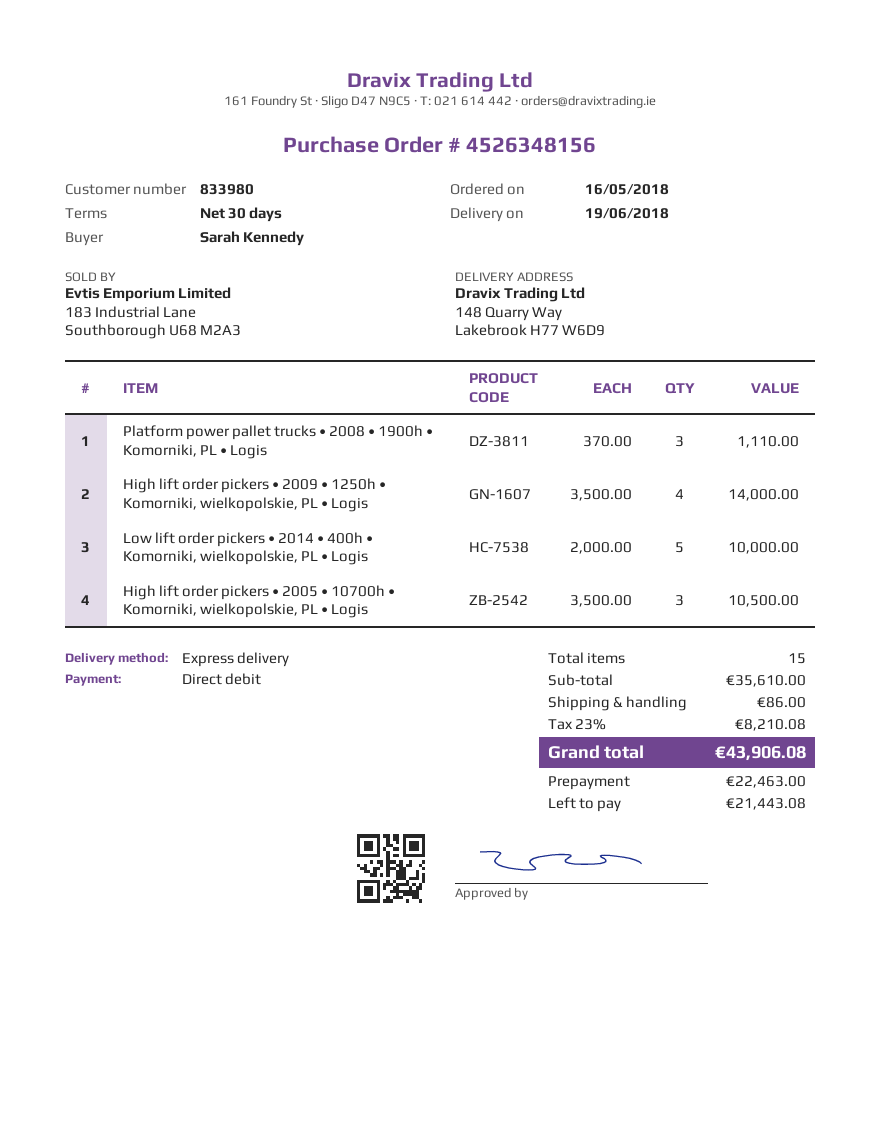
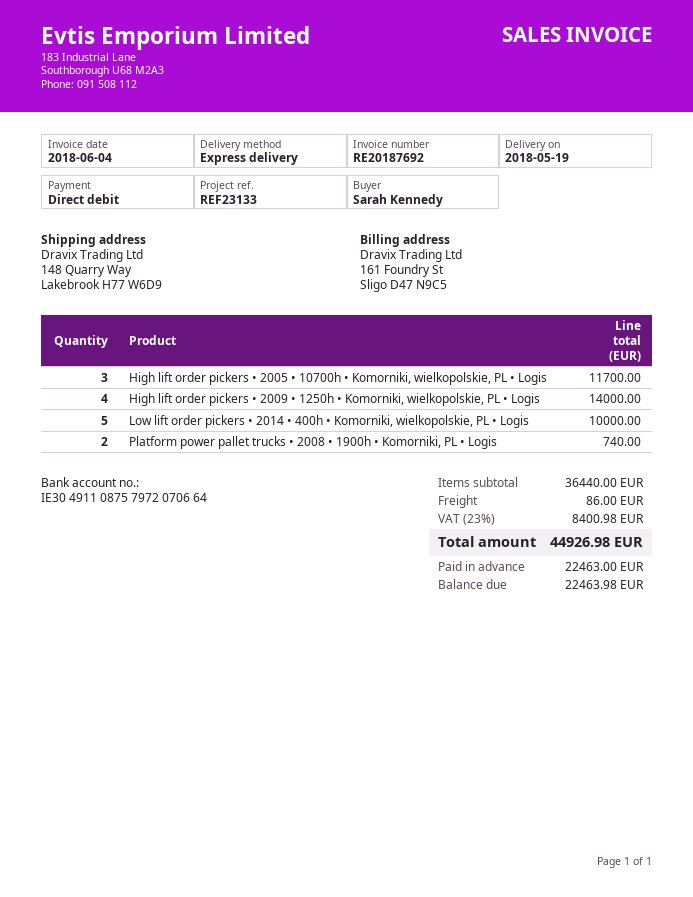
delivery date: 2018-06-19 -> 2018-05-19
Platform power pallet trucks • 2008 • 1900h • Komorniki, PL • Logis: 3 for 1110.00 -> 2 for 740.00
High lift order pickers • 2005 • 10700h • Komorniki, wielkopolskie, PL • Logis: 3 for 10500.00 -> 3 for 11700.00
subtotal: 35610.00 -> 36440.00
tax: 23% = 8210.08 -> 23% = 8400.98
total: 43906.08 -> 44926.98
balance: 21443.08 -> 22463.98

